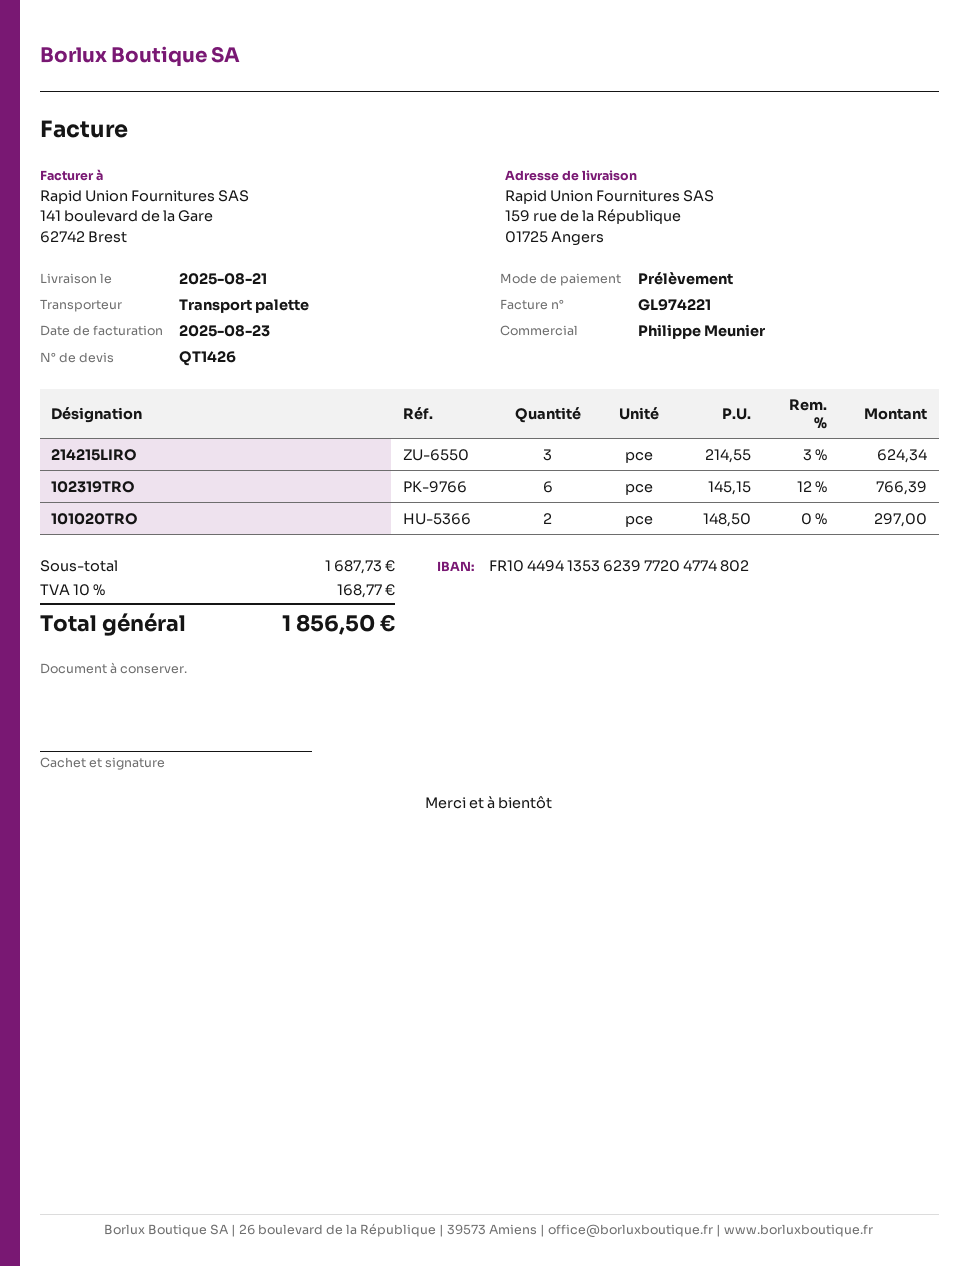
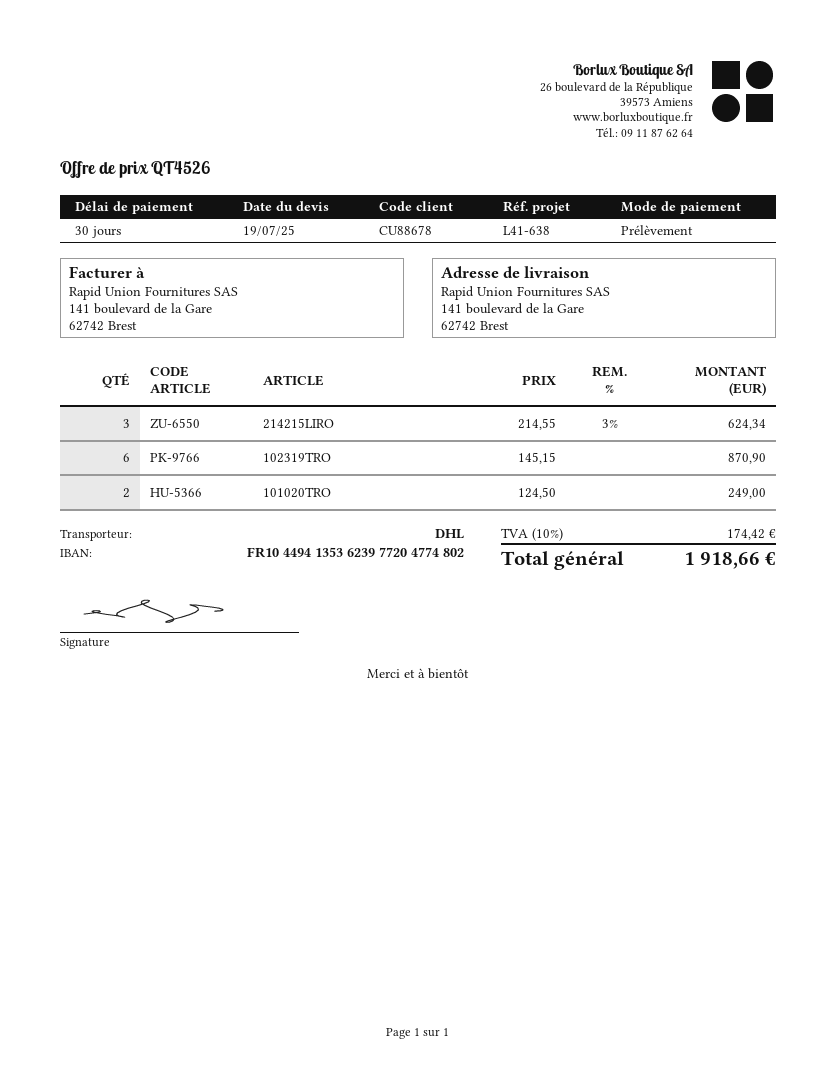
quote number: QT1426 -> QT4526
shipping method: pallet freight -> DHL
ship to: 159 rue de la République, 01725 Angers -> 141 boulevard de la Gare, 62742 Brest
102319TRO: 6 x 145.15 - 12% = 766.39 -> 6 x 145.15 = 870.90
101020TRO: 2 x 148.50 = 297.00 -> 2 x 124.50 = 249.00
tax: 10% = 168.77 -> 10% = 174.42
total: 1856.50 -> 1918.66

